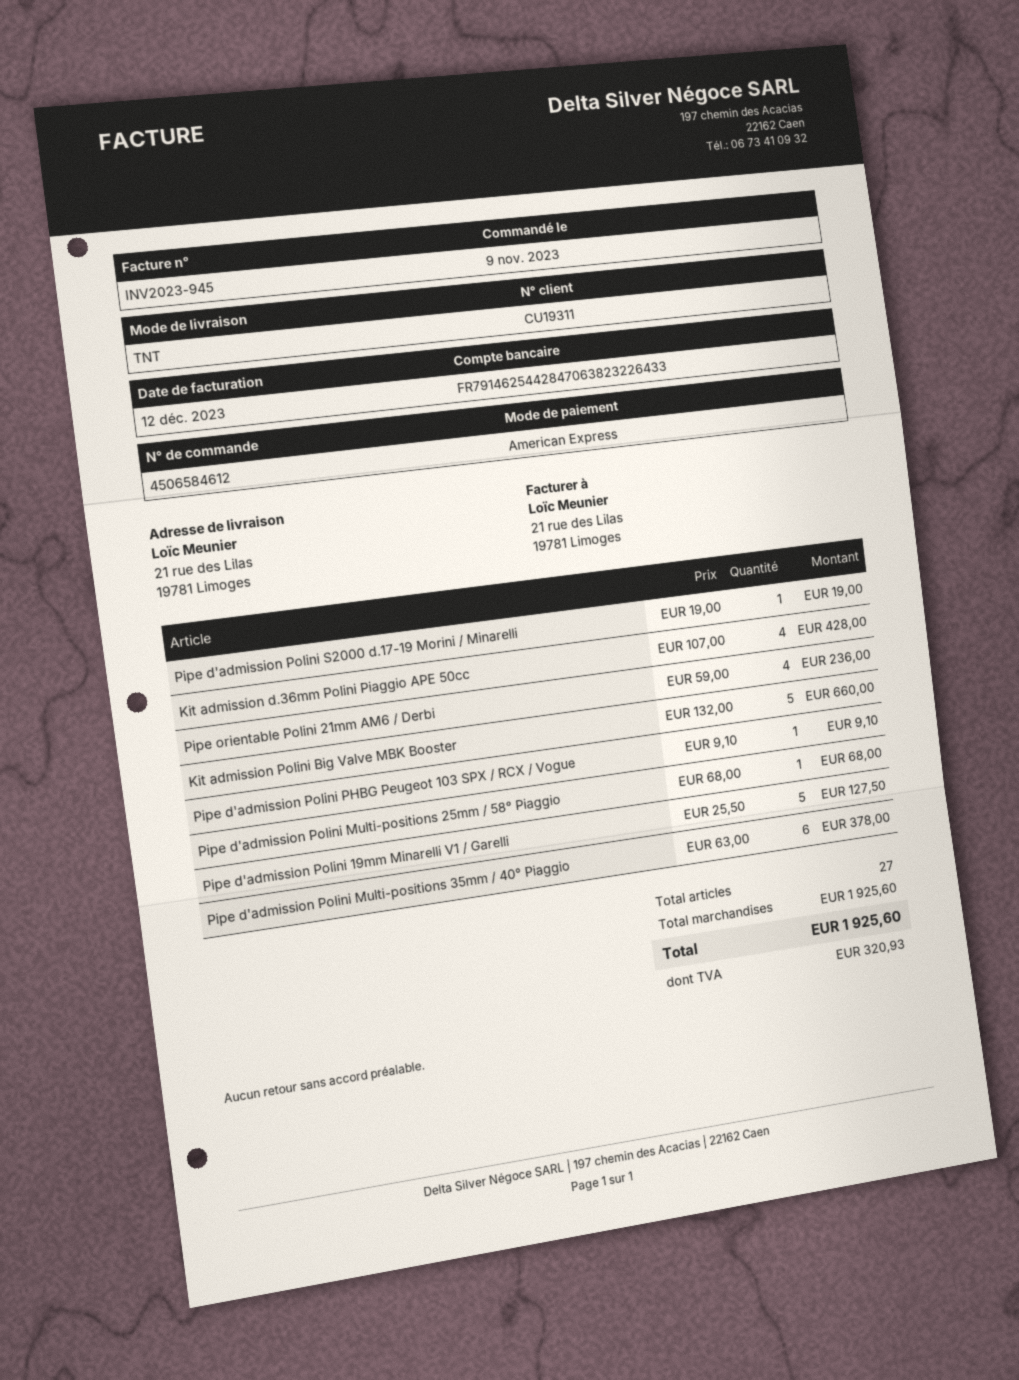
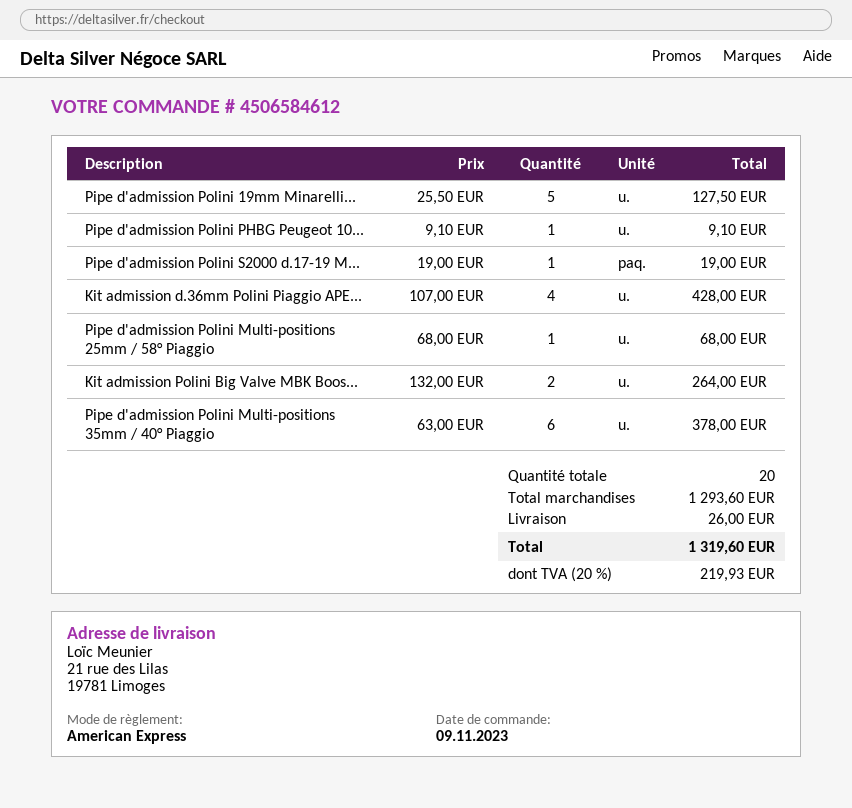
Pipe orientable Polini 21mm AM6 / Derbi: 4 x 59.00 = 236.00 -> none
Kit admission Polini Big Valve MBK Booster: 5 x 132.00 = 660.00 -> 2 x 132.00 = 264.00
total quantity: 27 -> 20
subtotal: 1925.60 -> 1293.60
shipping: none -> 26.00
tax: 320.93 -> 219.93
total: 1925.60 -> 1319.60

